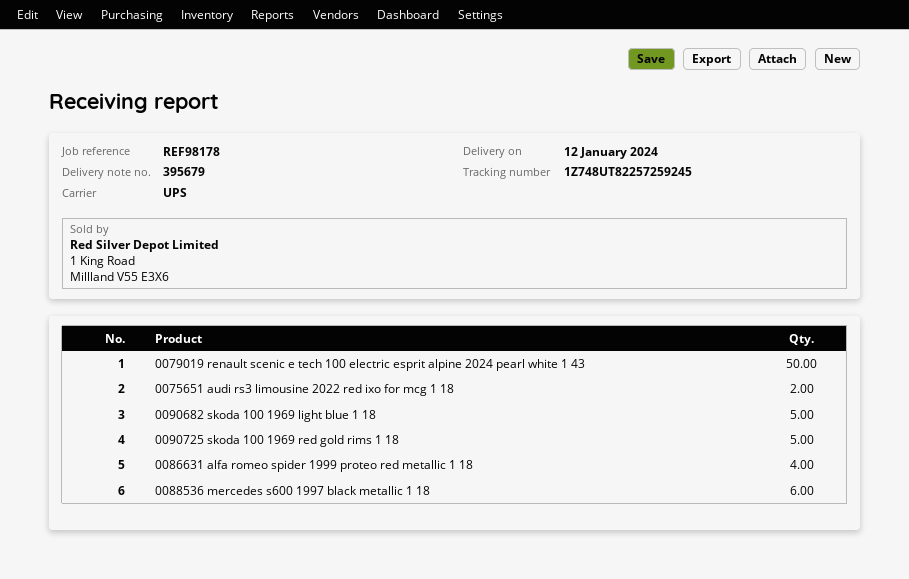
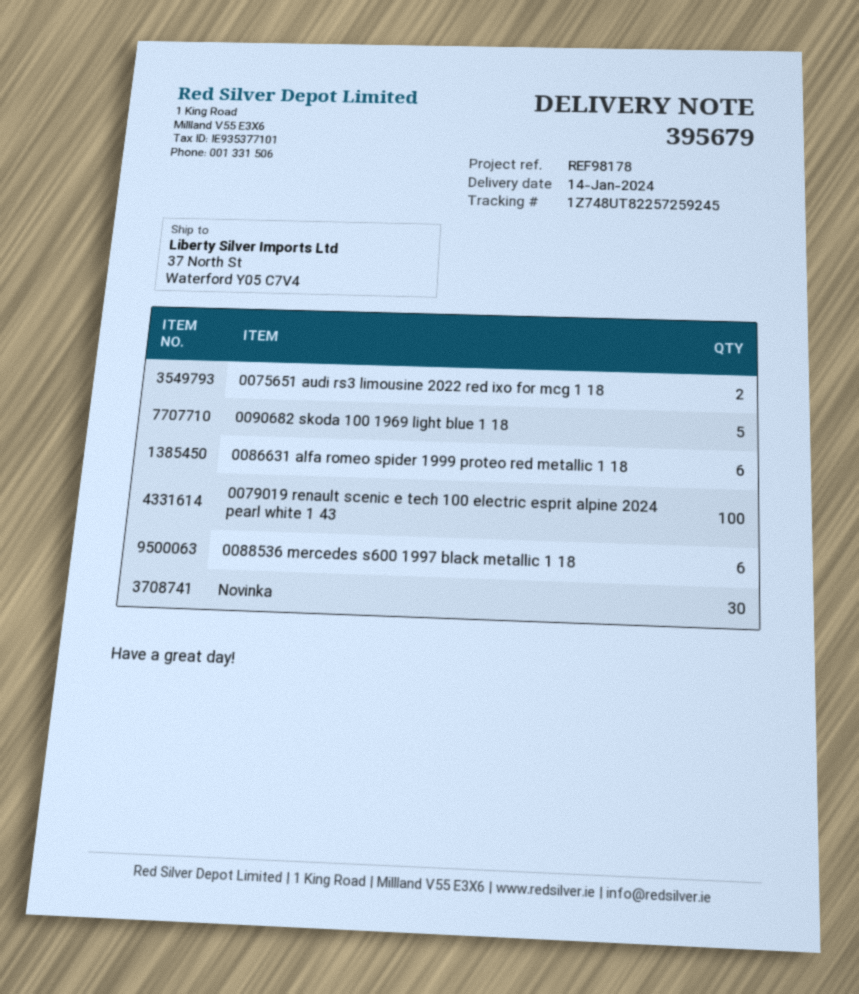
delivery date: 2024-01-12 -> 2024-01-14
0079019 renault scenic e tech 100 electric esprit alpine 2024 pearl white 1 43: 50 -> 100
0090725 skoda 100 1969 red gold rims 1 18: 5 -> none
0086631 alfa romeo spider 1999 proteo red metallic 1 18: 4 -> 6
Novinka: none -> 30

